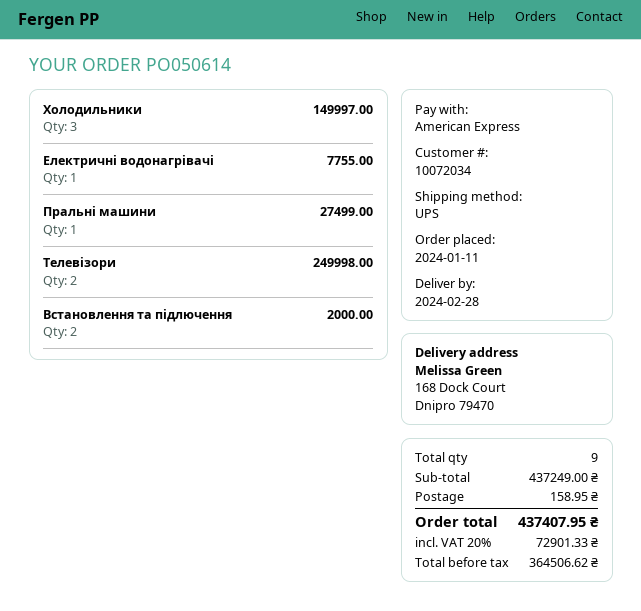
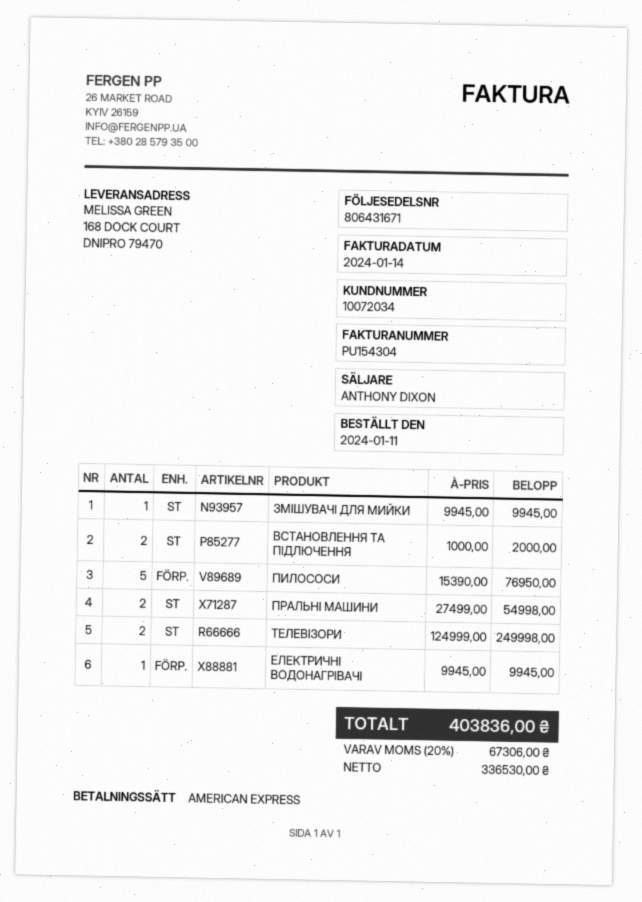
Холодильники: 3 for 149997.00 -> none
Електричні водонагрівачі: 1 for 7755.00 -> 1 for 9945.00
Пральні машини: 1 for 27499.00 -> 2 for 54998.00
ЗМІШУВАЧІ ДЛЯ МИЙКИ: none -> 1 for 9945.00
ПИЛОСОСИ: none -> 5 for 76950.00
shipping: 158.95 -> none
net: 364506.62 -> 336530.00
tax: 20% = 72901.33 -> 20% = 67306.00
total: 437407.95 -> 403836.00

